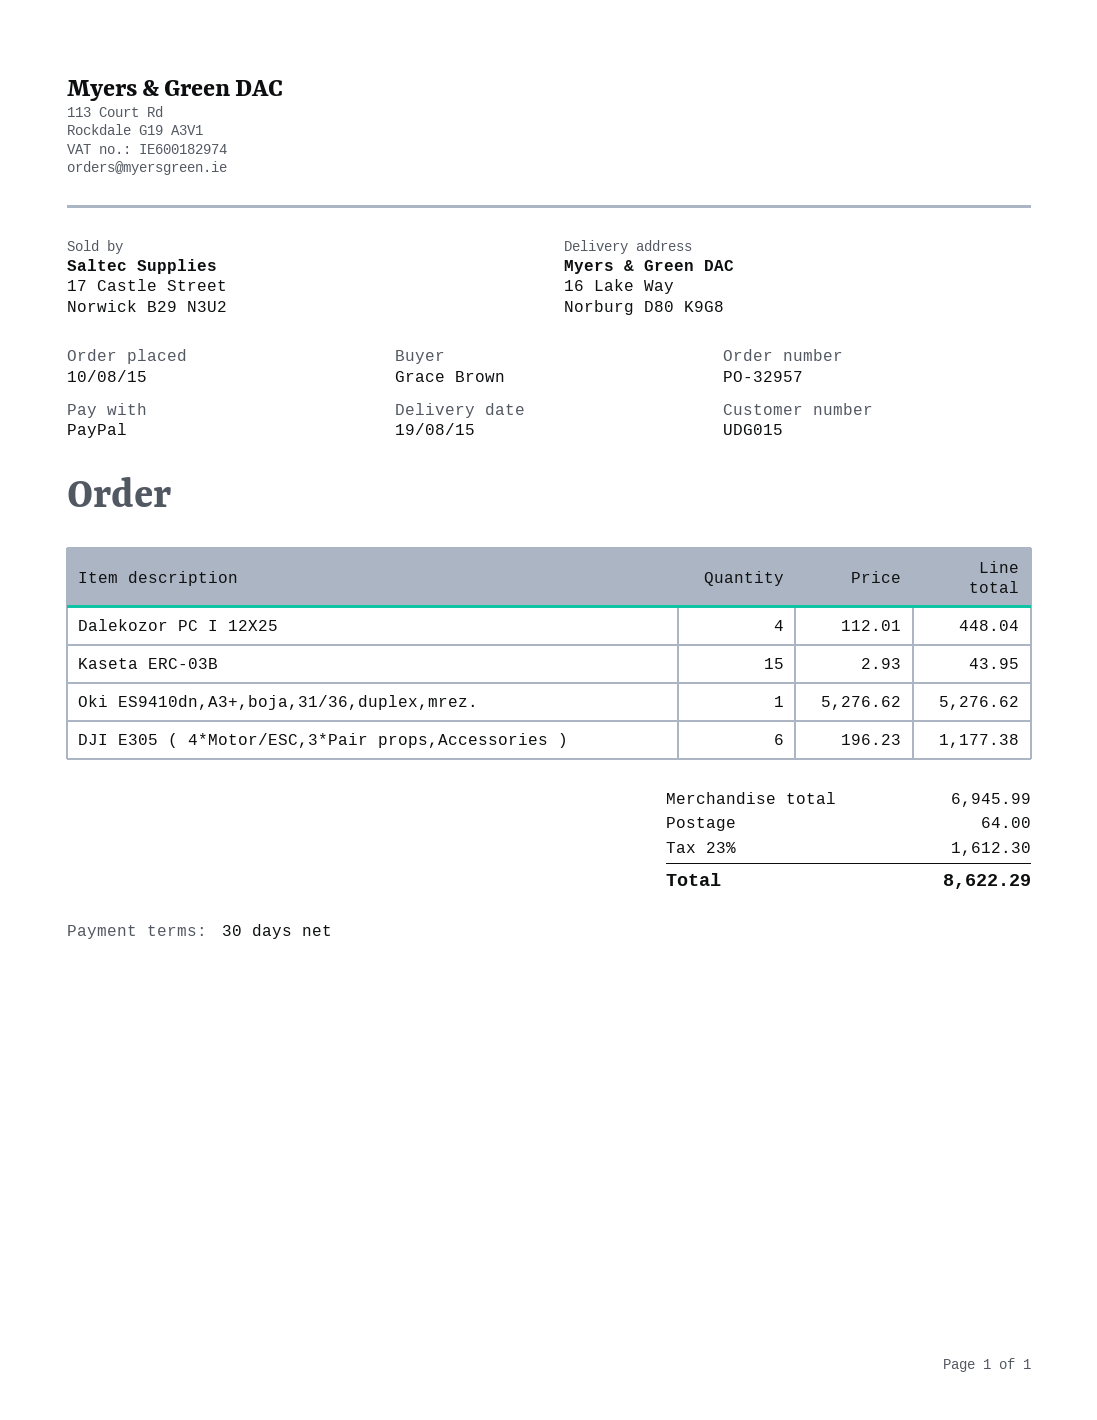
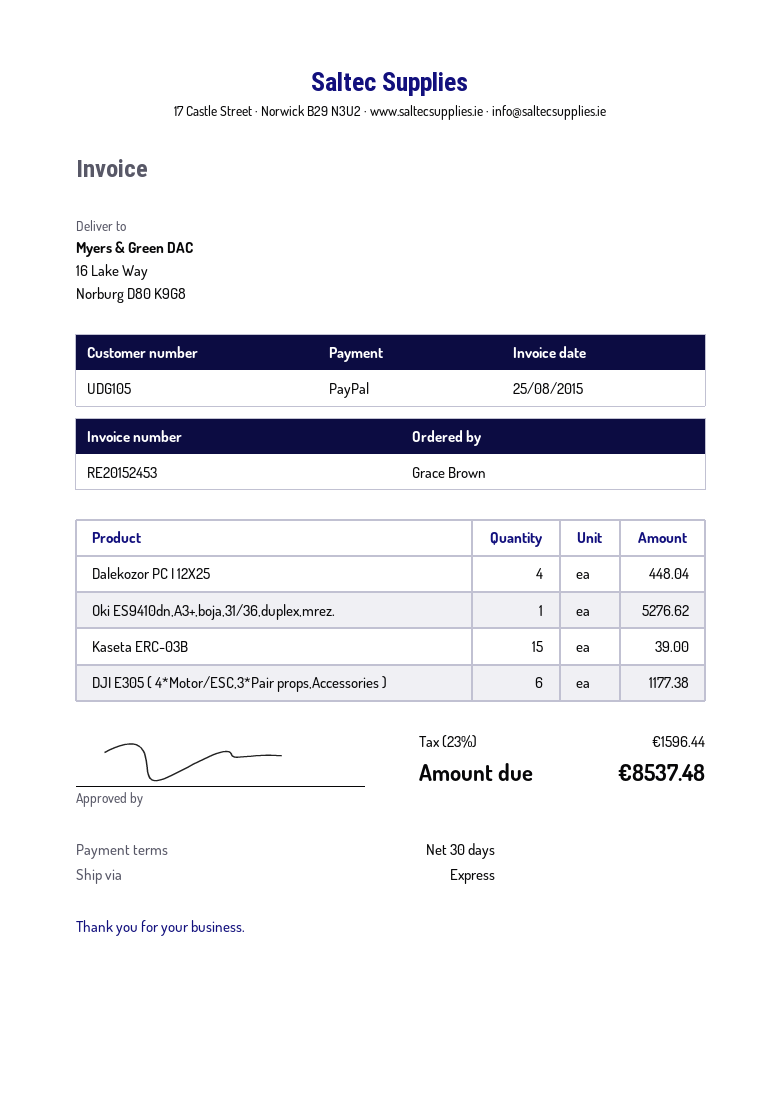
customer number: UDG015 -> UDG105
Kaseta ERC-03B: 15 for 43.95 -> 15 for 39.00
shipping: 64.00 -> none
tax: 23% = 1612.30 -> 23% = 1596.44
total: 8622.29 -> 8537.48

